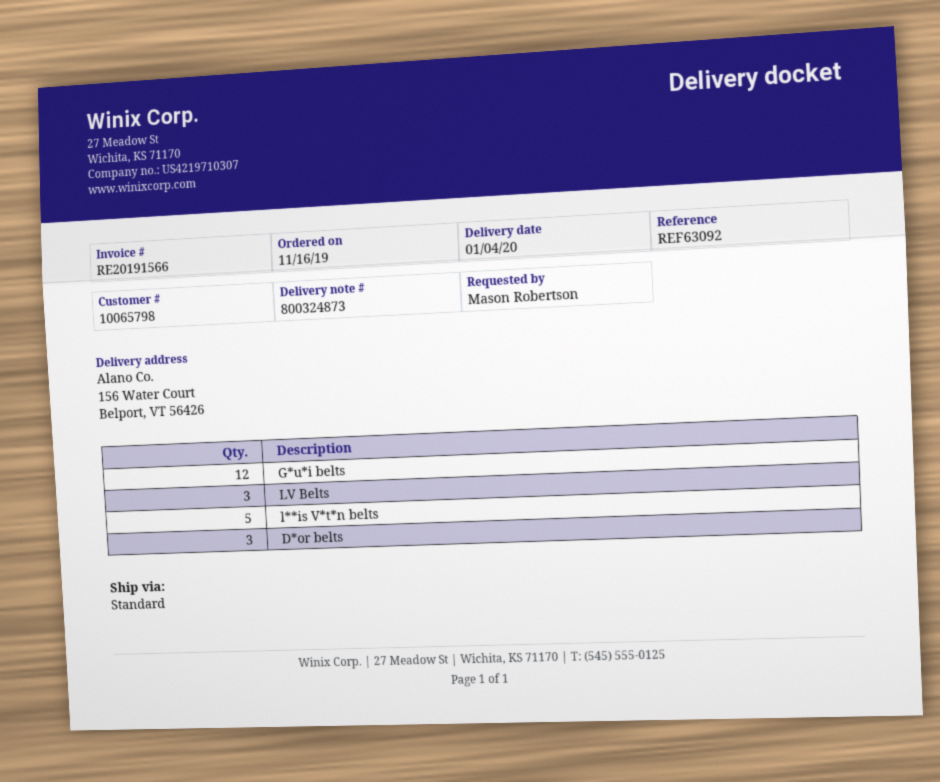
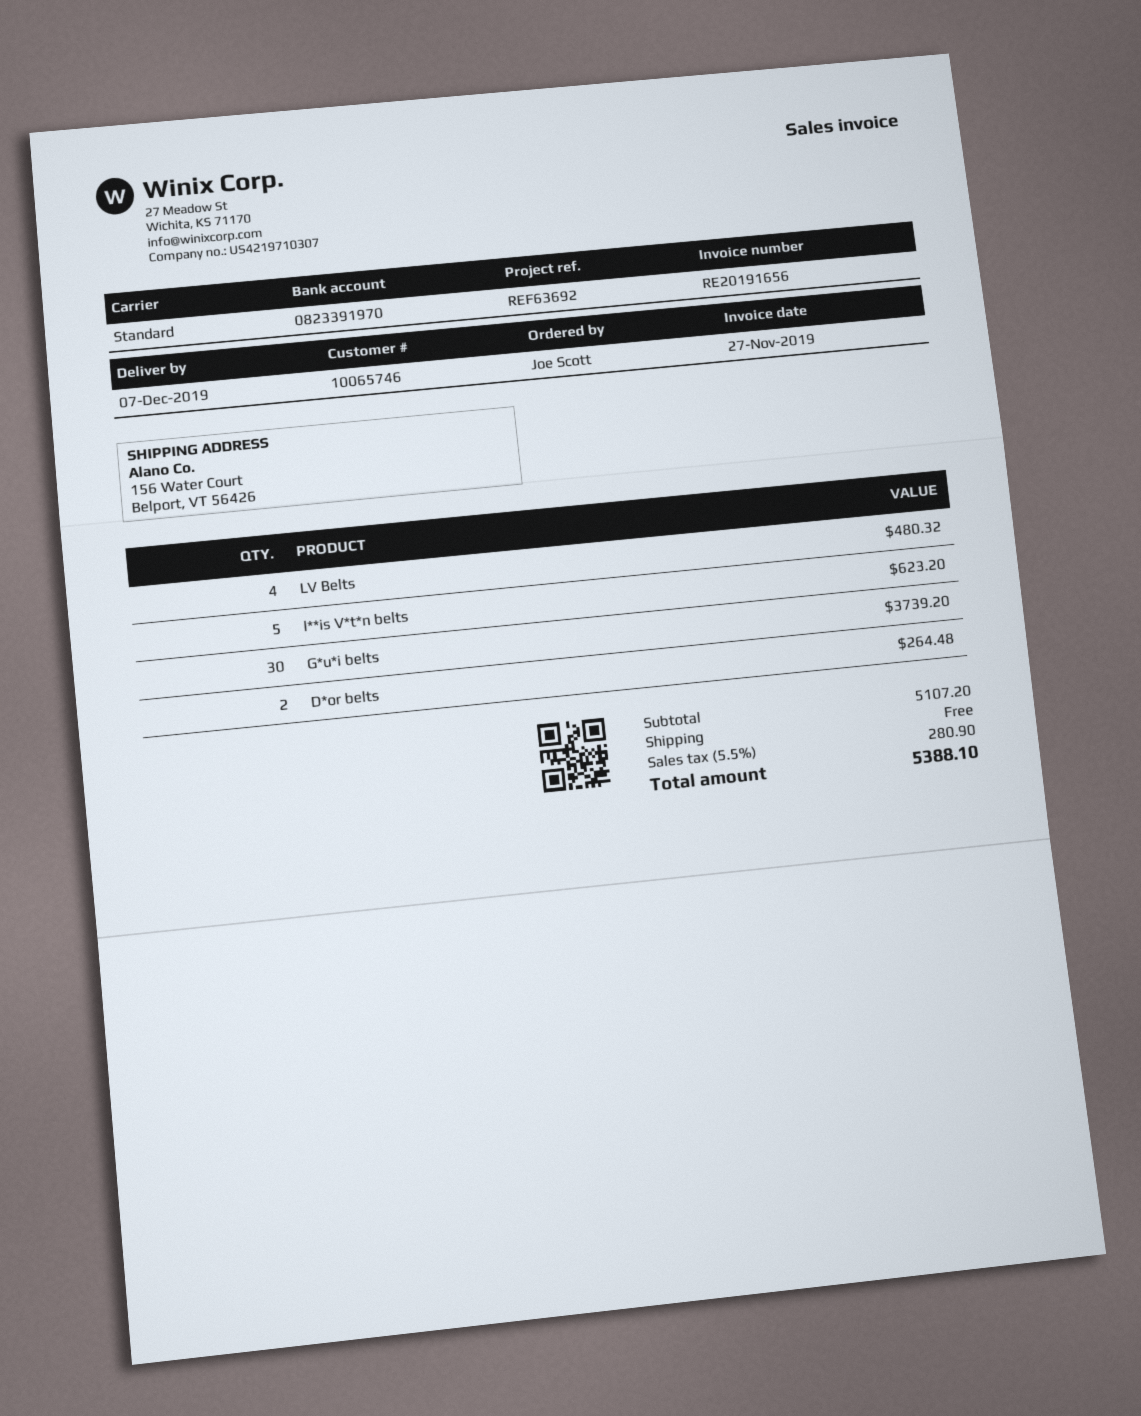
delivery date: 2020-01-04 -> 2019-12-07
invoice number: RE20191566 -> RE20191656
customer number: 10065798 -> 10065746
reference: REF63092 -> REF63692
ordered by: Mason Robertson -> Joe Scott
G*u*i belts: 12 -> 30
LV Belts: 3 -> 4
D*or belts: 3 -> 2

